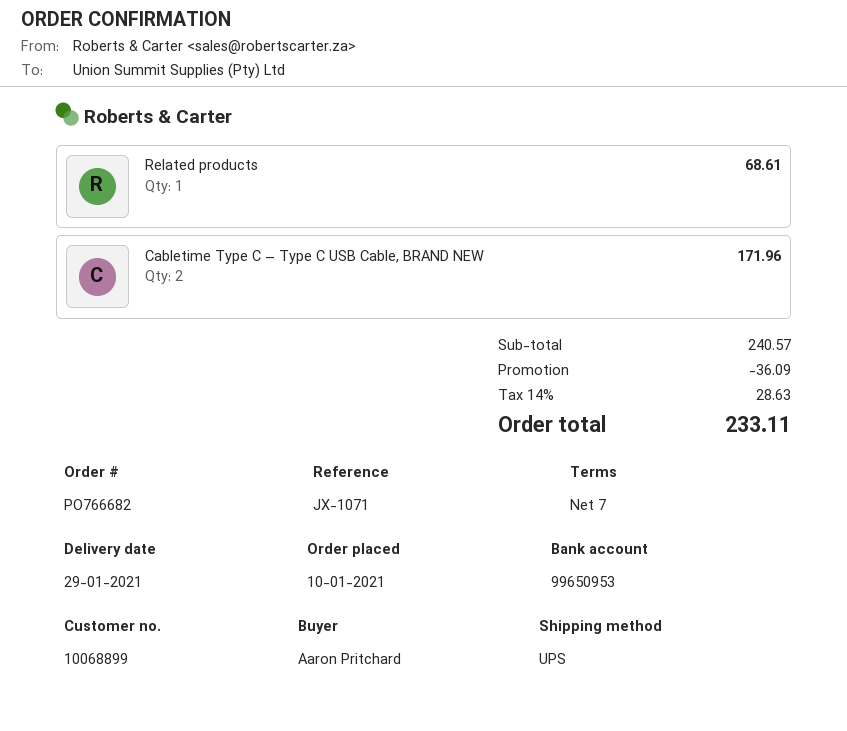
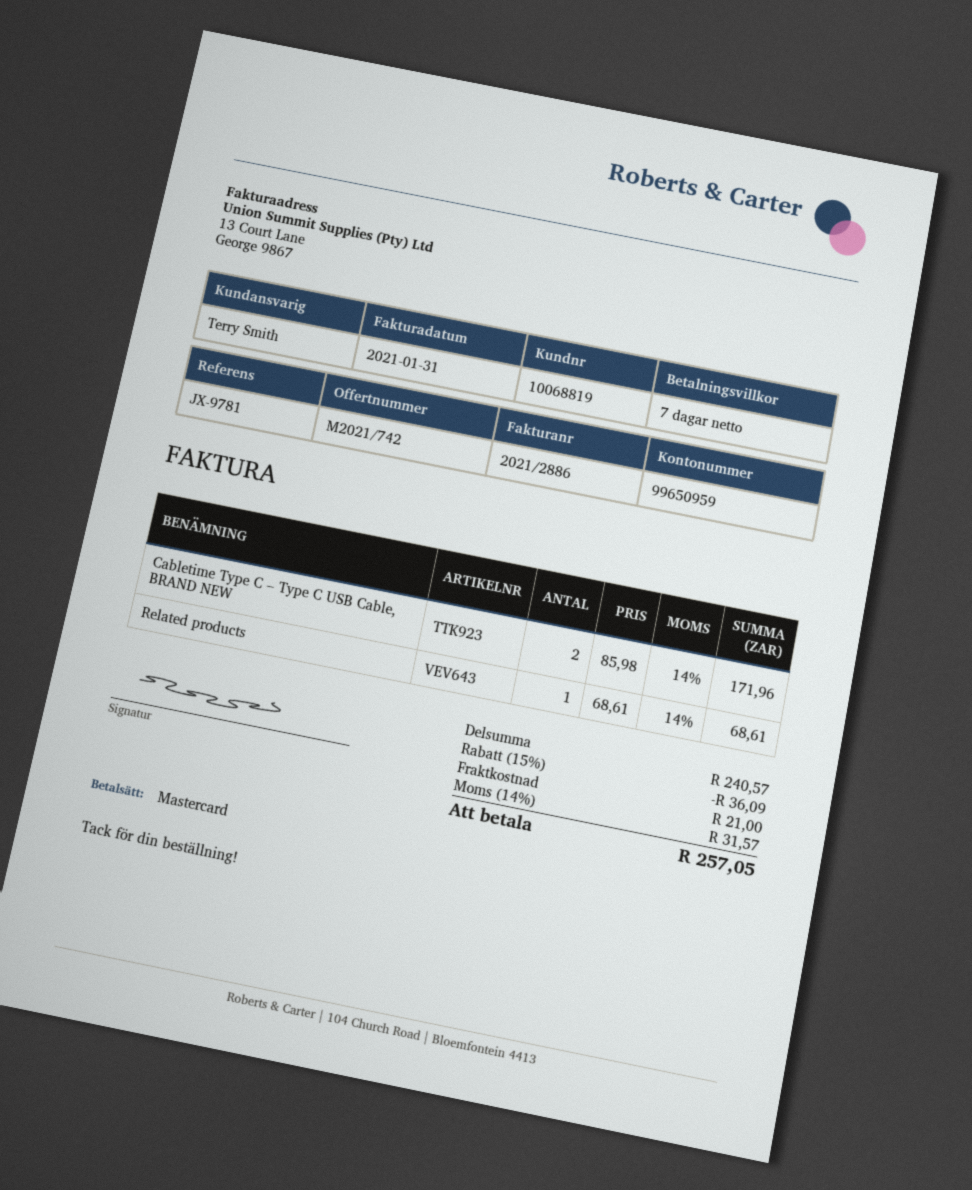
customer number: 10068899 -> 10068819
reference: JX-1071 -> JX-9781
bank account: 99650953 -> 99650959
shipping: none -> 21.00
tax: 14% = 28.63 -> 14% = 31.57
total: 233.11 -> 257.05

